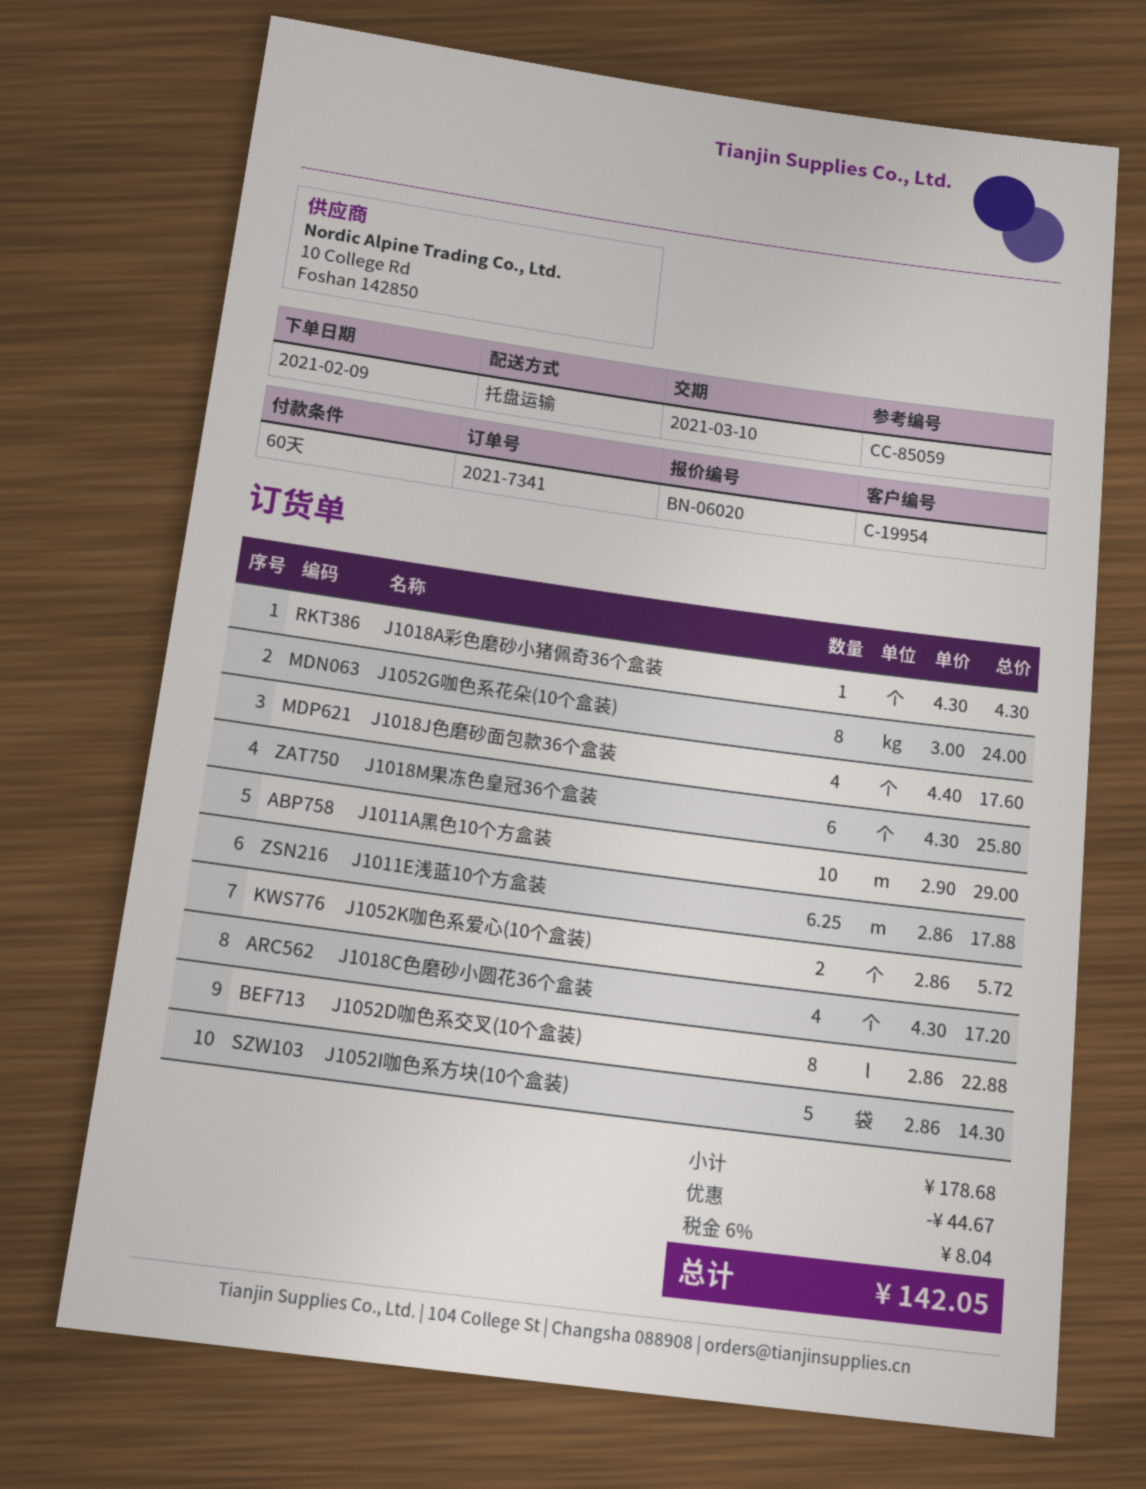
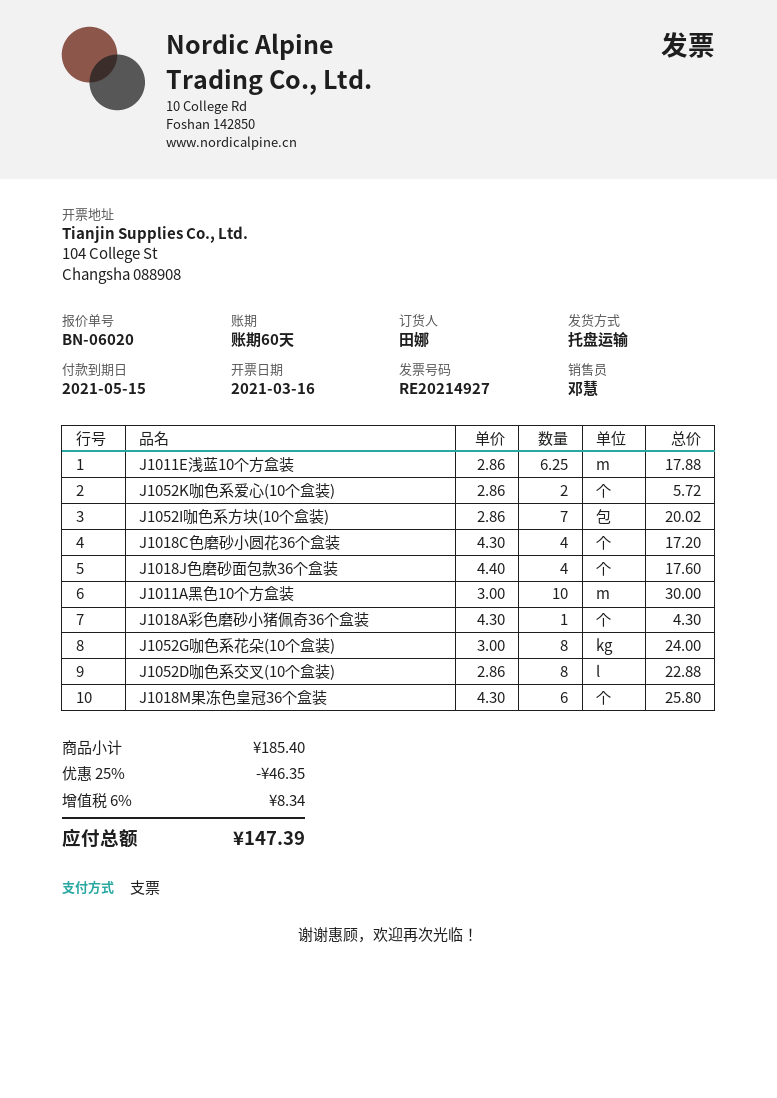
J1011A黑色10个方盒装: 10 x 2.90 = 29.00 -> 10 x 3.00 = 30.00
J1052I咖色系方块(10个盒装): 5 x 2.86 = 14.30 -> 7 x 2.86 = 20.02
subtotal: 178.68 -> 185.40
discount: 44.67 -> 46.35
tax: 6% = 8.04 -> 6% = 8.34
total: 142.05 -> 147.39

